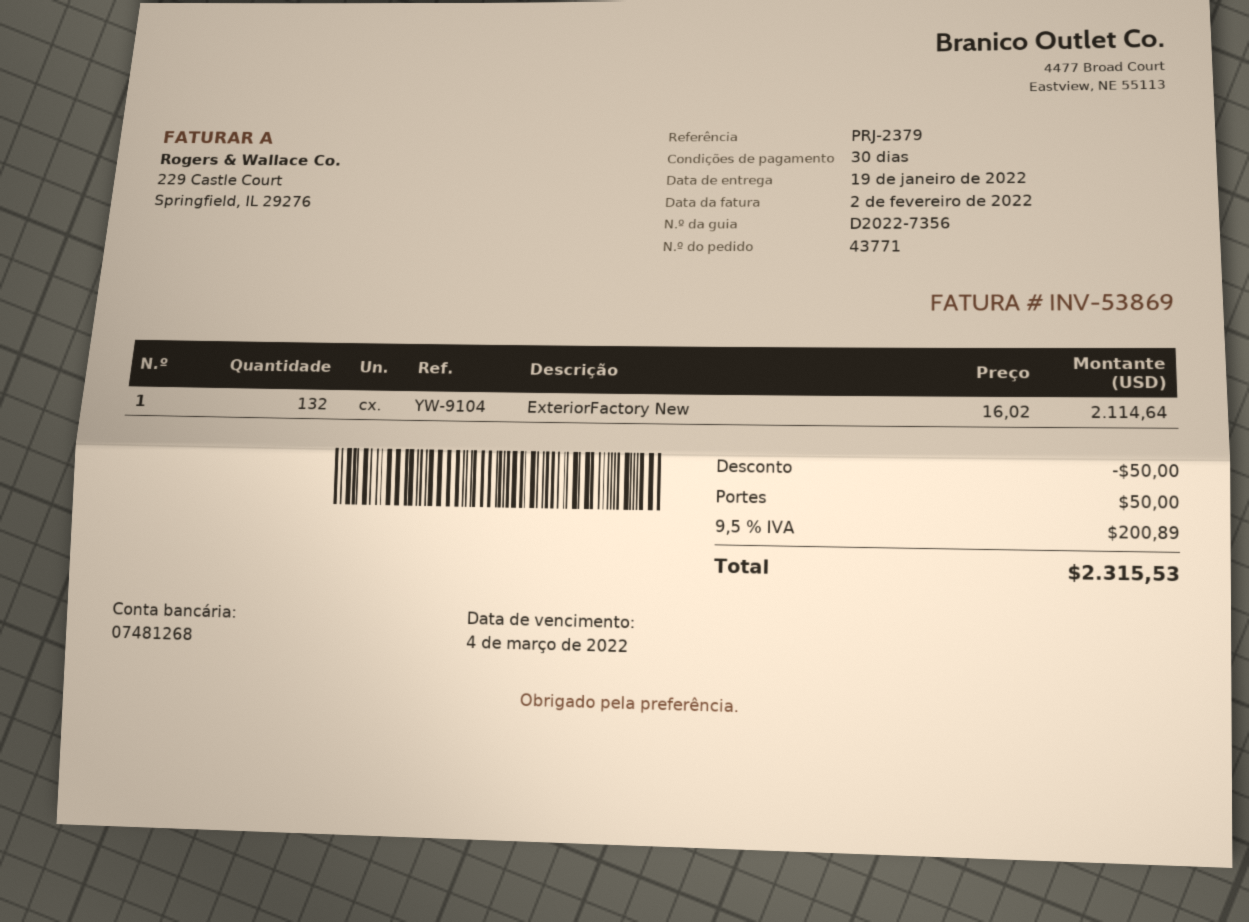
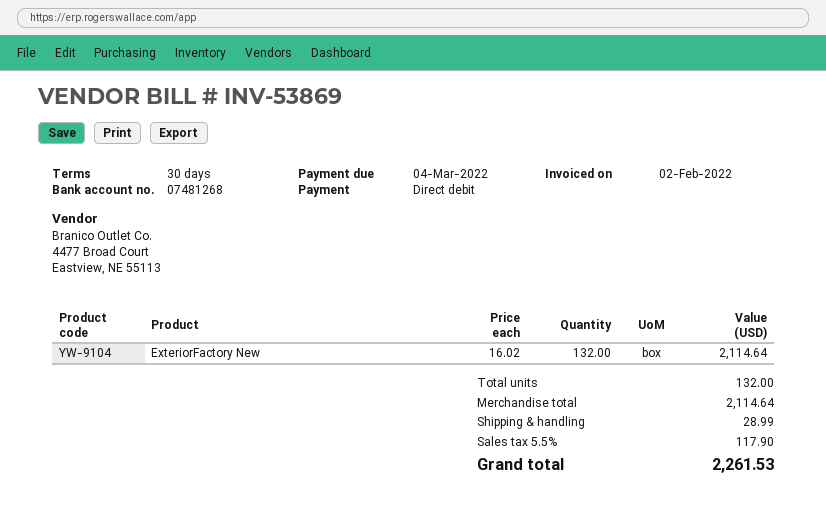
discount: 50.00 -> none
shipping: 50.00 -> 28.99
tax: 9.5% = 200.89 -> 5.5% = 117.90
total: 2315.53 -> 2261.53

